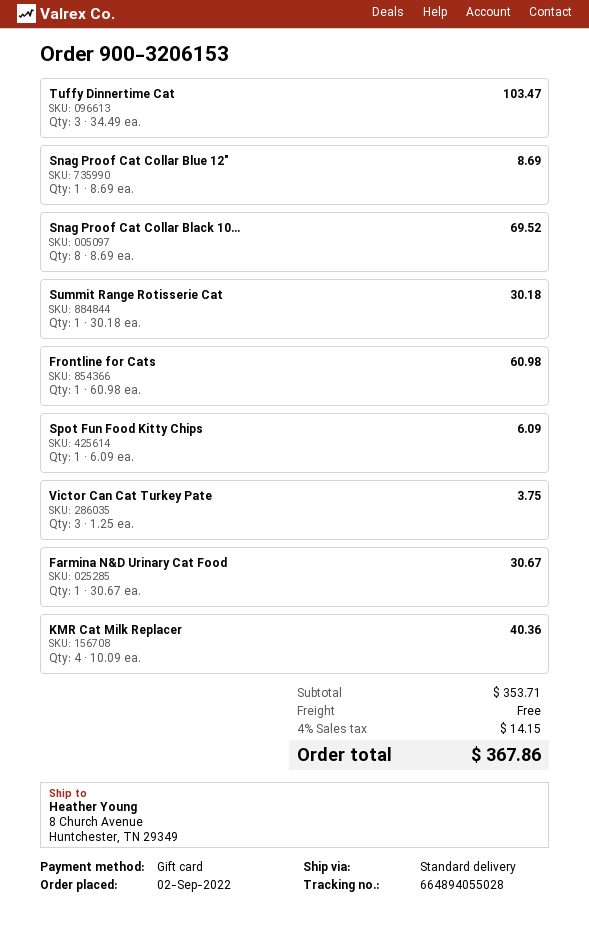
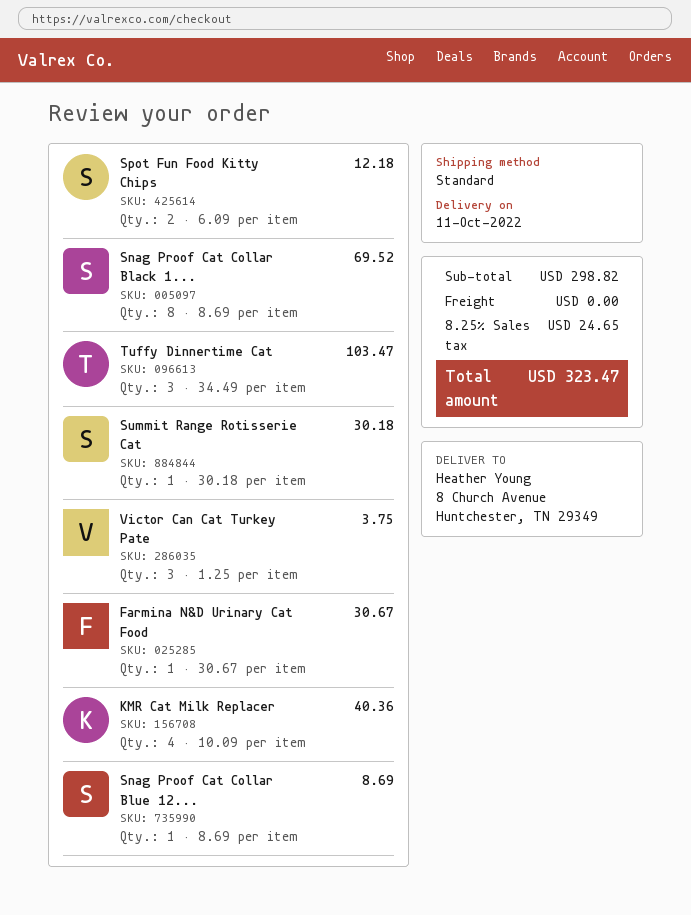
Frontline for Cats: 1 x 60.98 = 60.98 -> none
Spot Fun Food Kitty Chips: 1 x 6.09 = 6.09 -> 2 x 6.09 = 12.18
subtotal: 353.71 -> 298.82
tax: 4% = 14.15 -> 8.25% = 24.65
total: 367.86 -> 323.47

